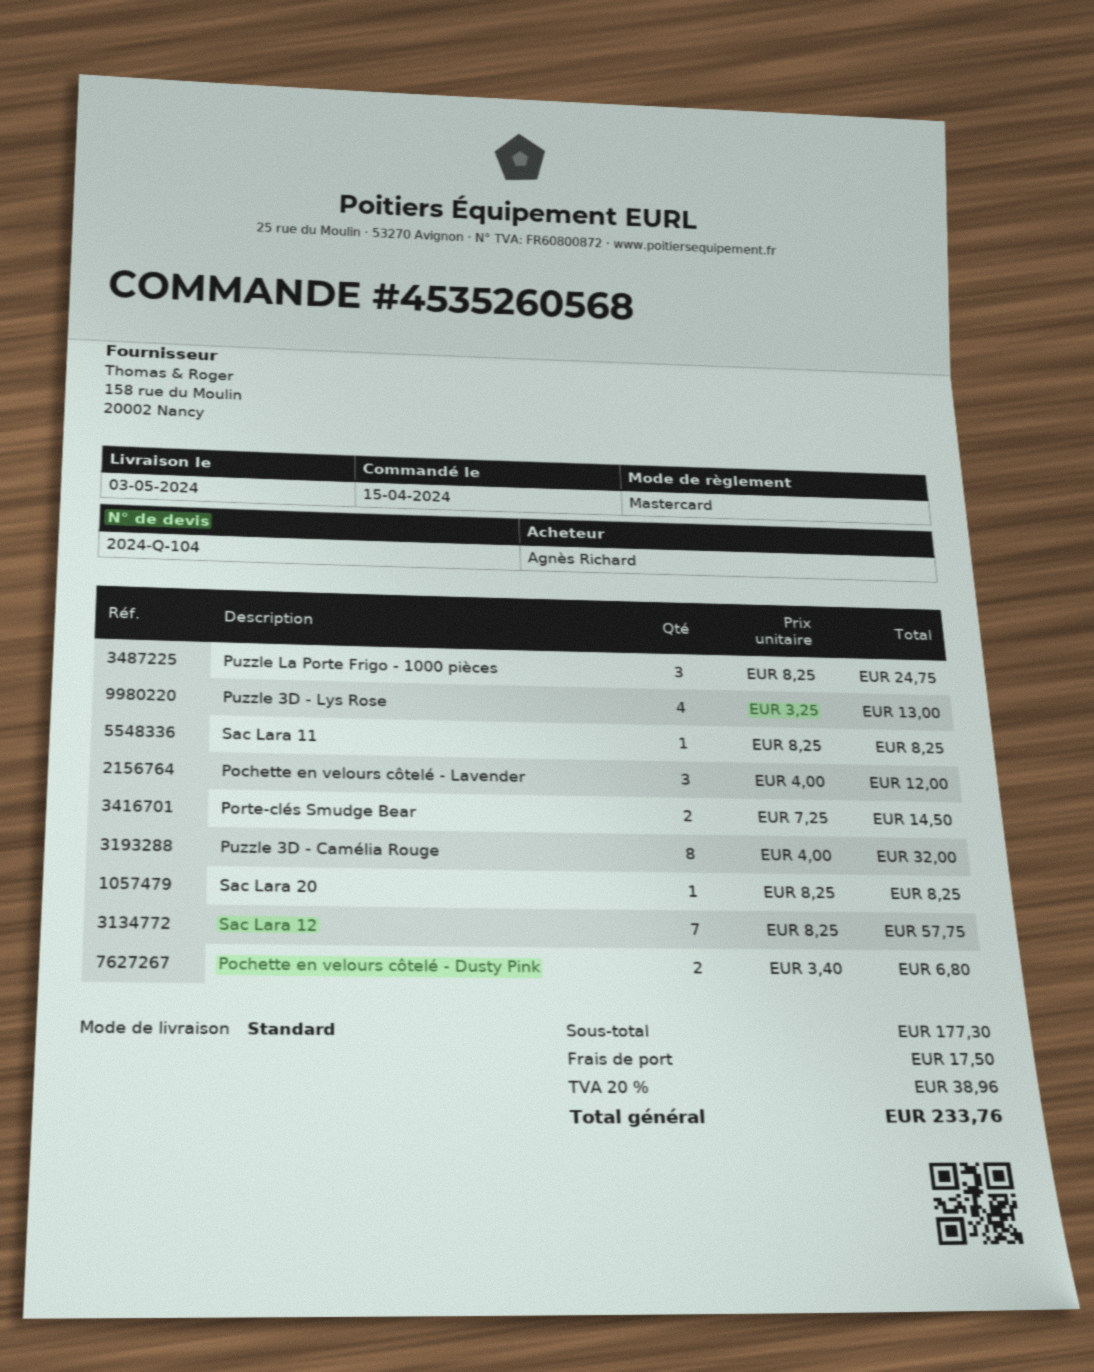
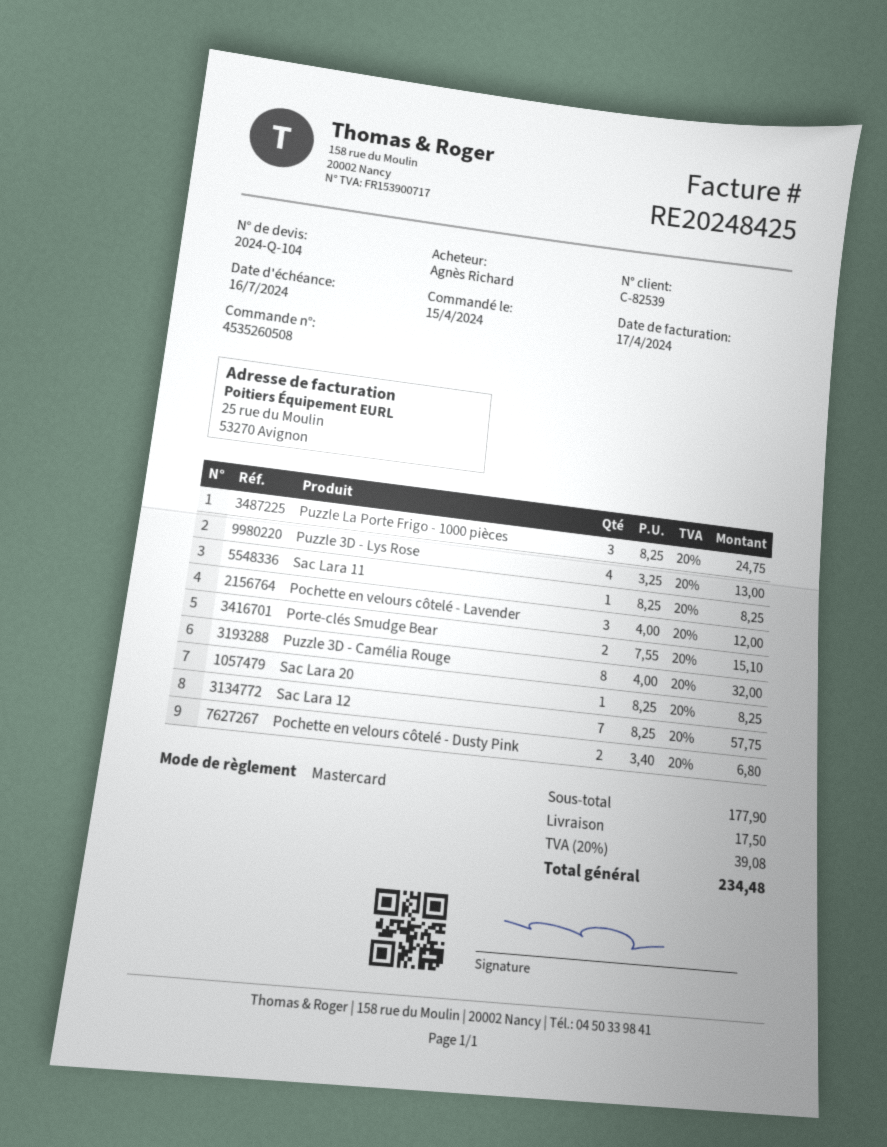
order number: 4535260568 -> 4535260508
Porte-clés Smudge Bear: 2 x 7.25 = 14.50 -> 2 x 7.55 = 15.10
subtotal: 177.30 -> 177.90
tax: 20% = 38.96 -> 20% = 39.08
total: 233.76 -> 234.48

